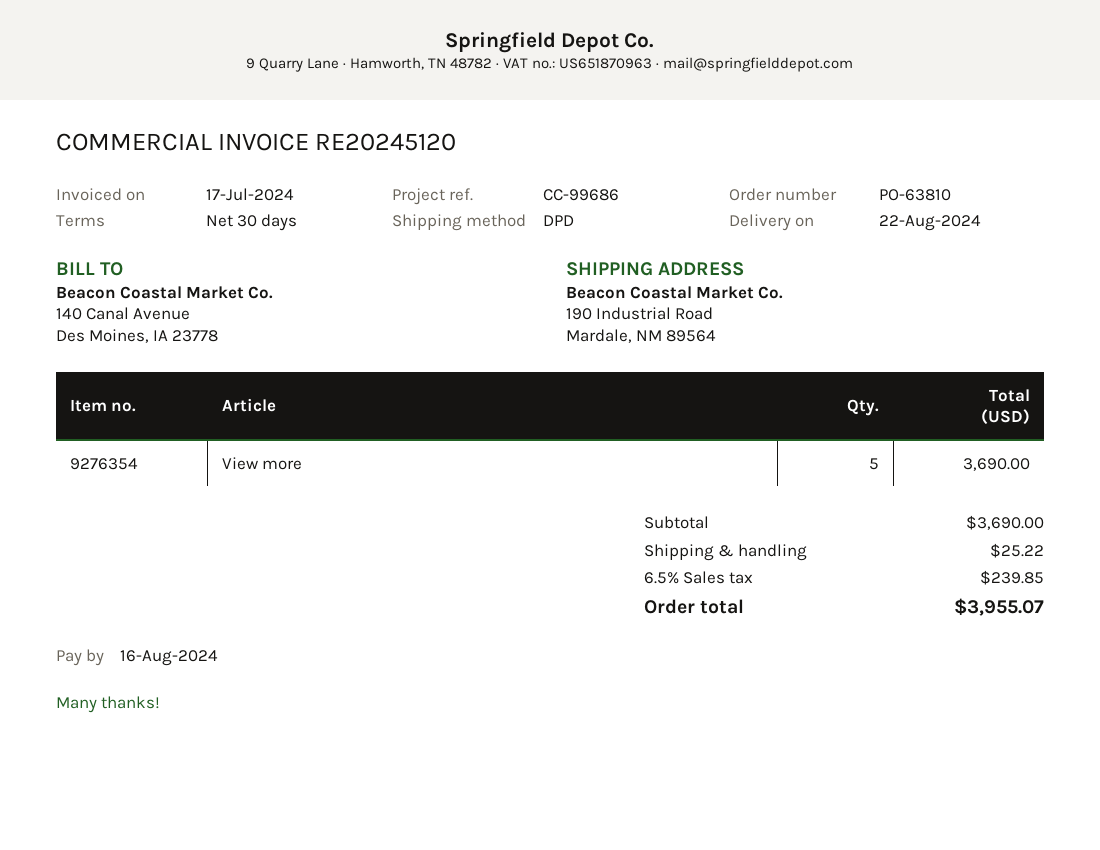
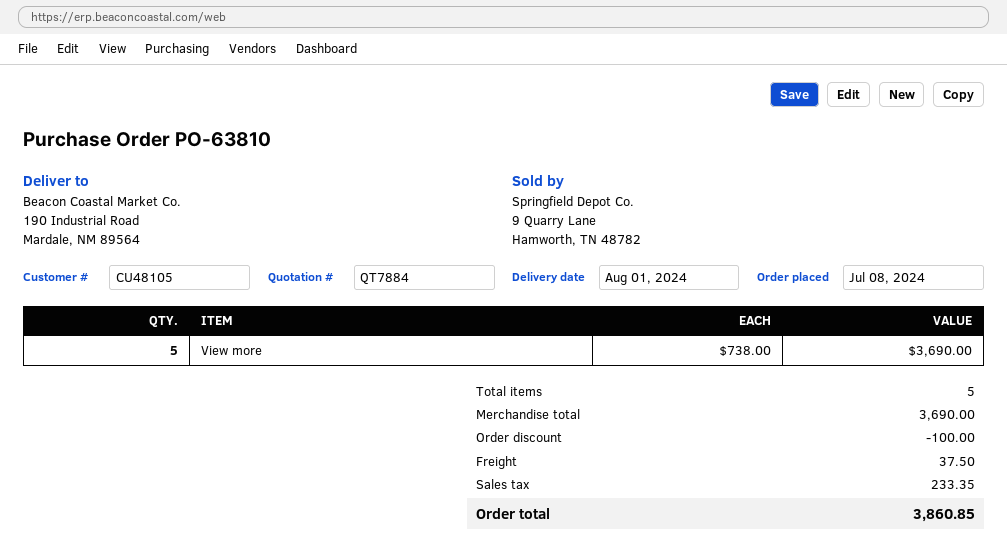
delivery date: 2024-08-22 -> 2024-08-01
discount: none -> 100.00
shipping: 25.22 -> 37.50
tax: 239.85 -> 233.35
total: 3955.07 -> 3860.85

